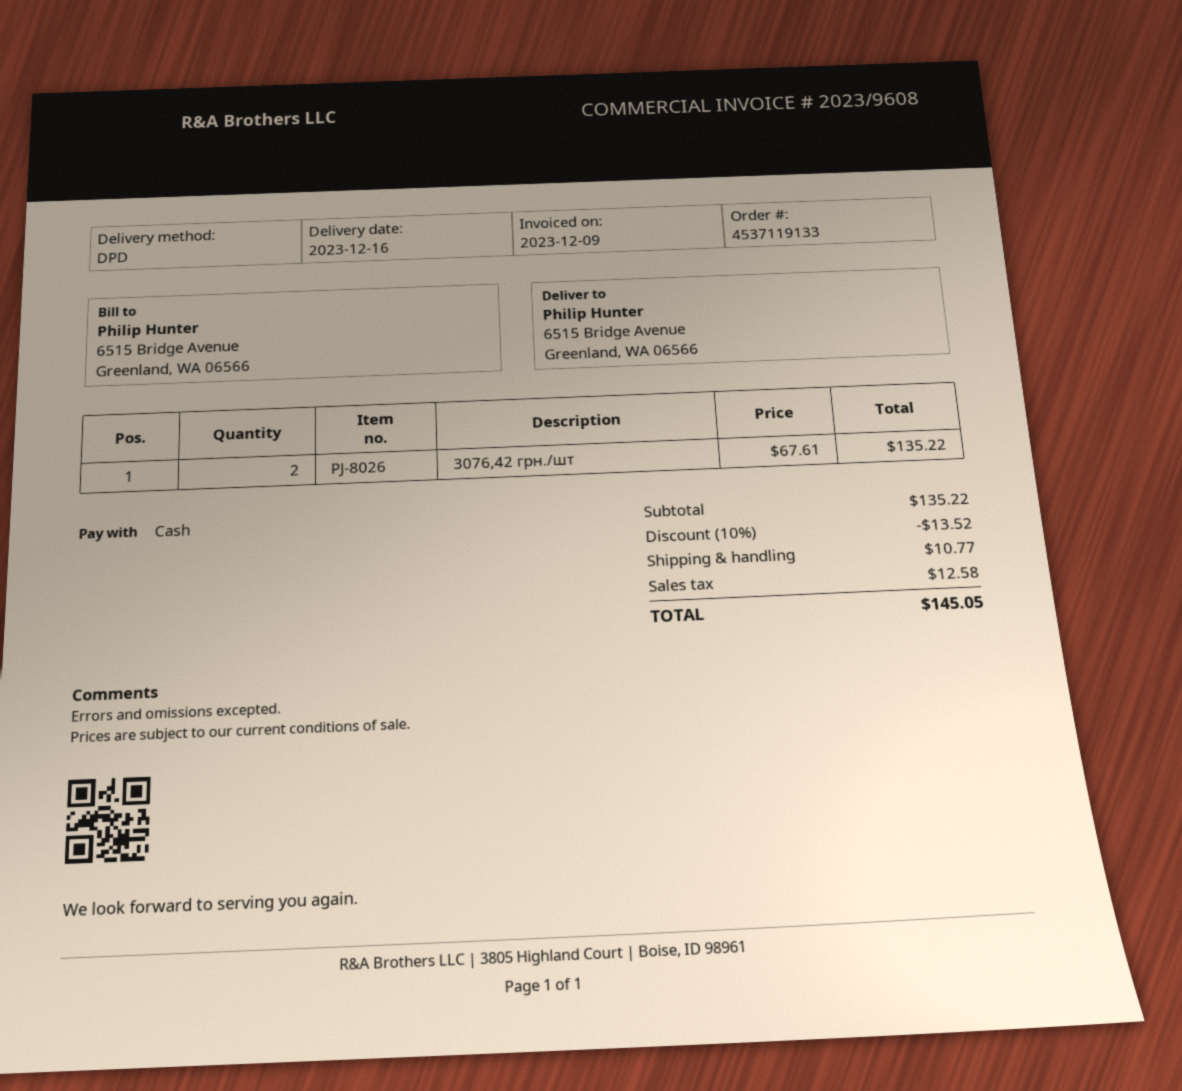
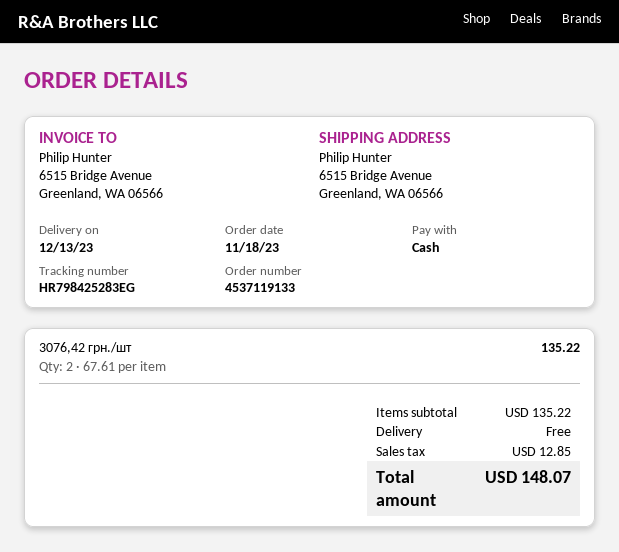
delivery date: 2023-12-16 -> 2023-12-13
discount: 10% = 13.52 -> none
shipping: 10.77 -> 0.00
tax: 12.58 -> 12.85
total: 145.05 -> 148.07

